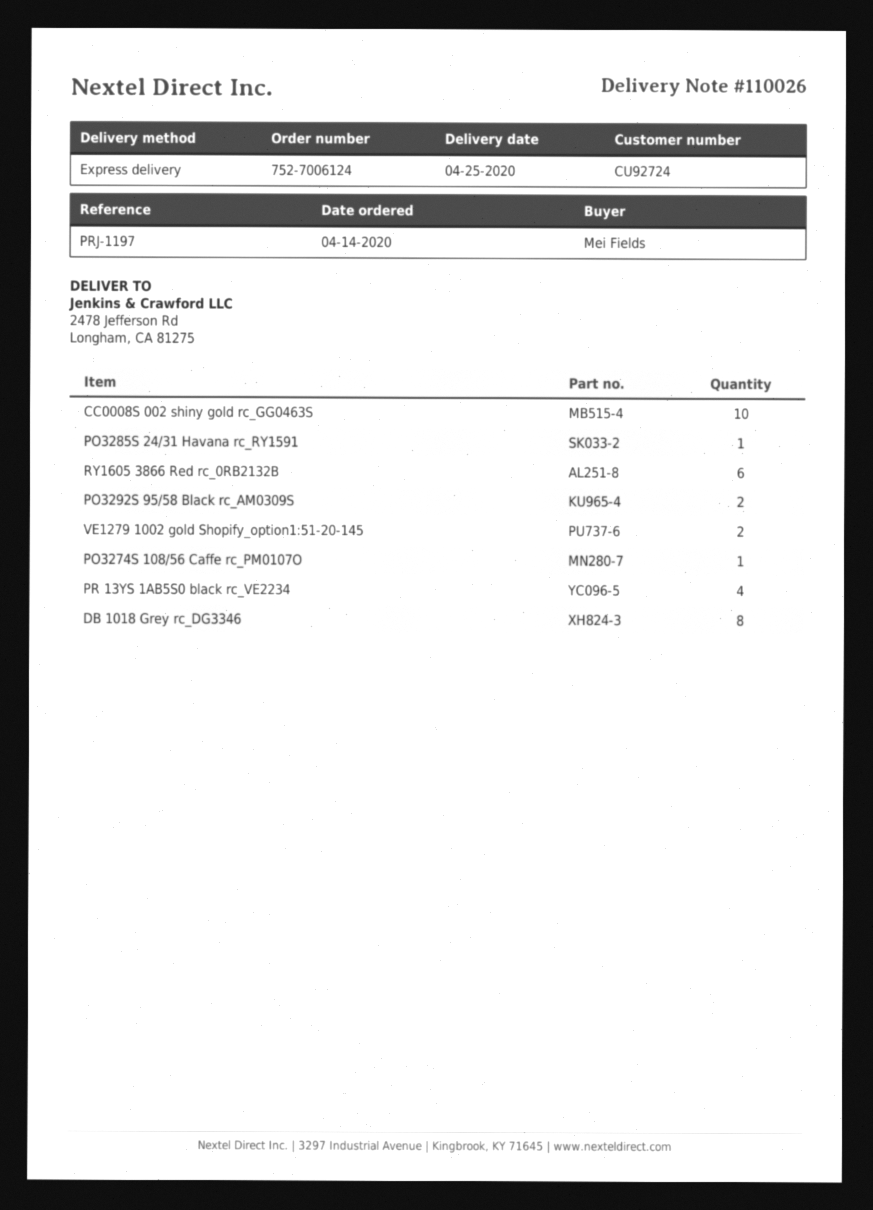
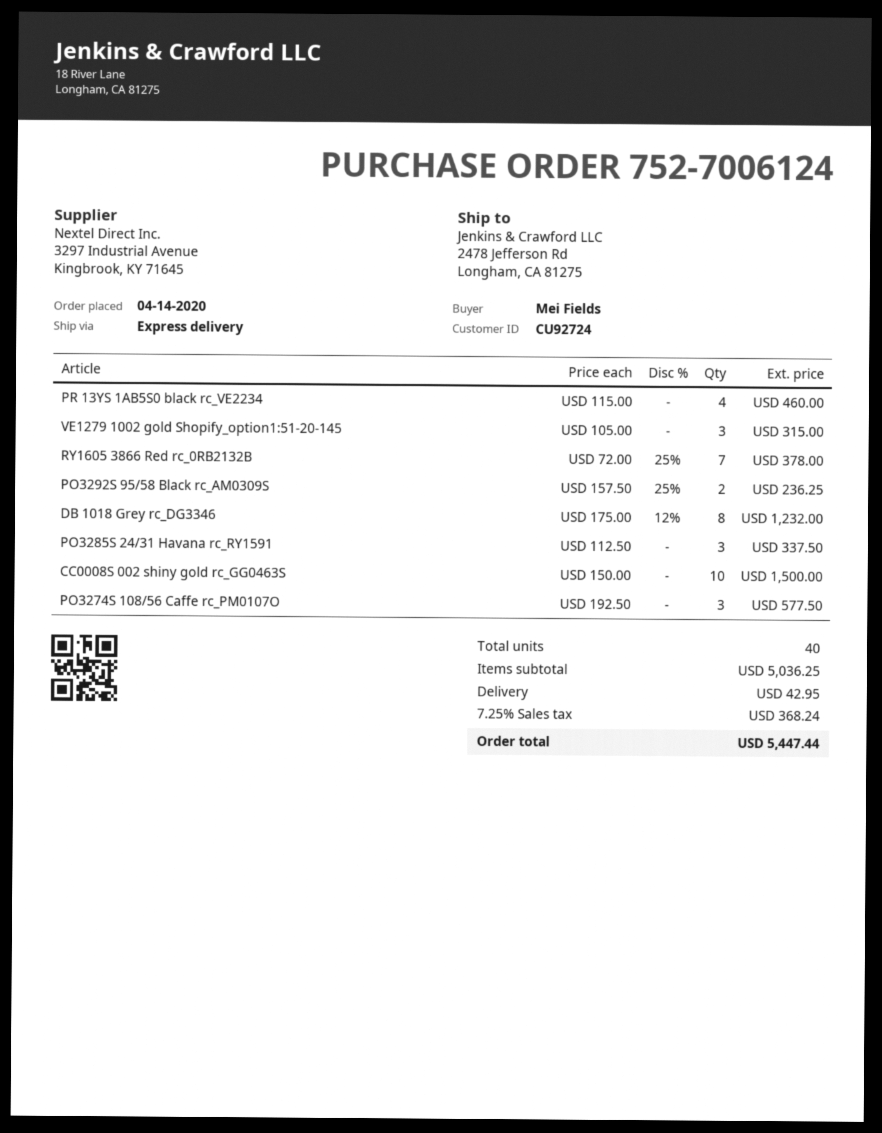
PO3285S 24/31 Havana rc_RY1591: 1 -> 3
RY1605 3866 Red rc_0RB2132B: 6 -> 7
VE1279 1002 gold Shopify_option1:51-20-145: 2 -> 3
PO3274S 108/56 Caffe rc_PM0107O: 1 -> 3

